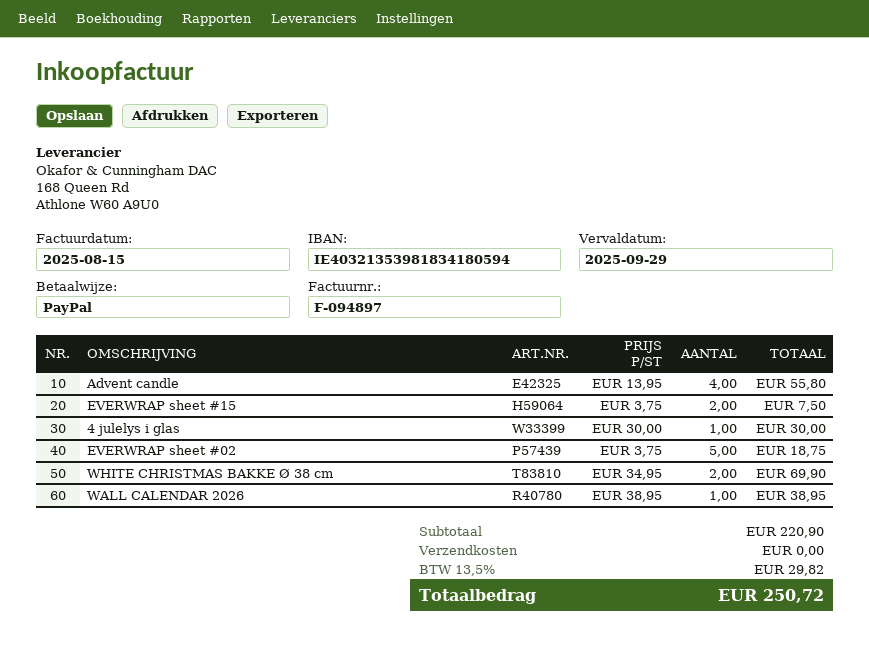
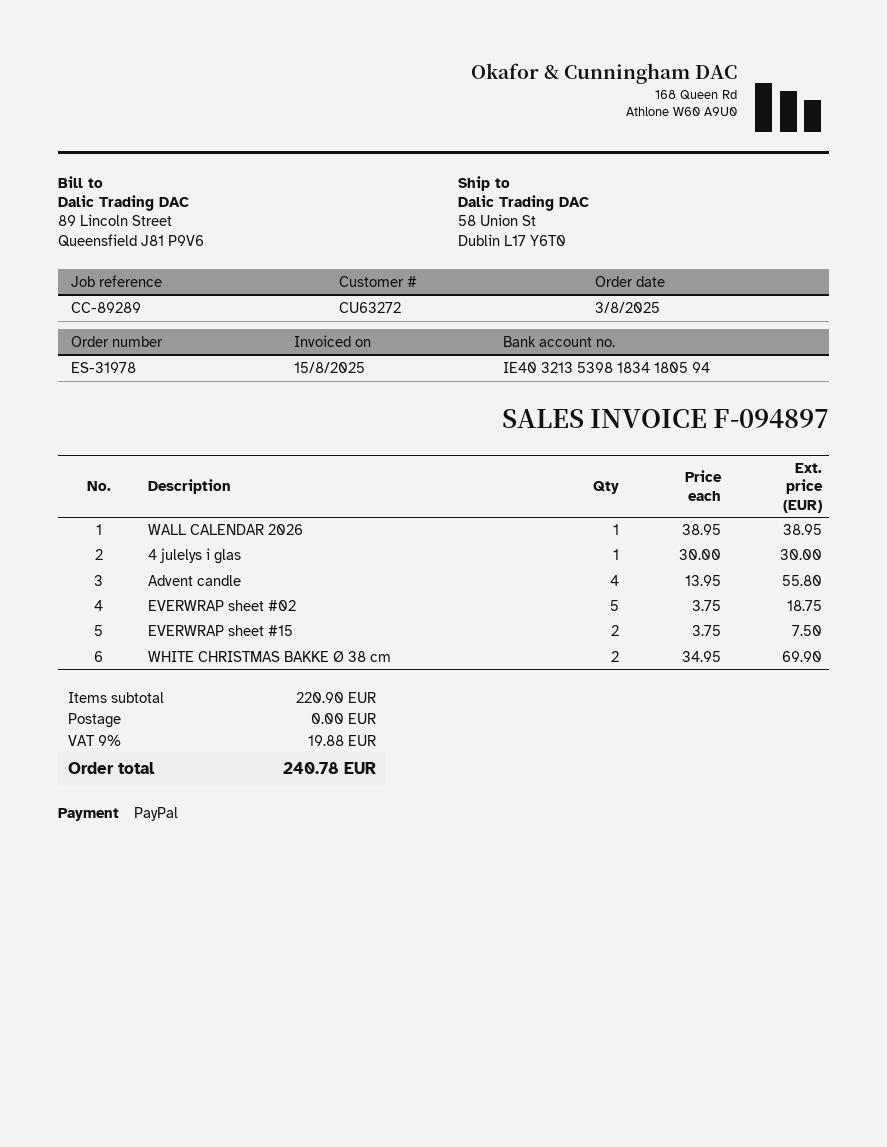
tax: 13.5% = 29.82 -> 9% = 19.88
total: 250.72 -> 240.78

